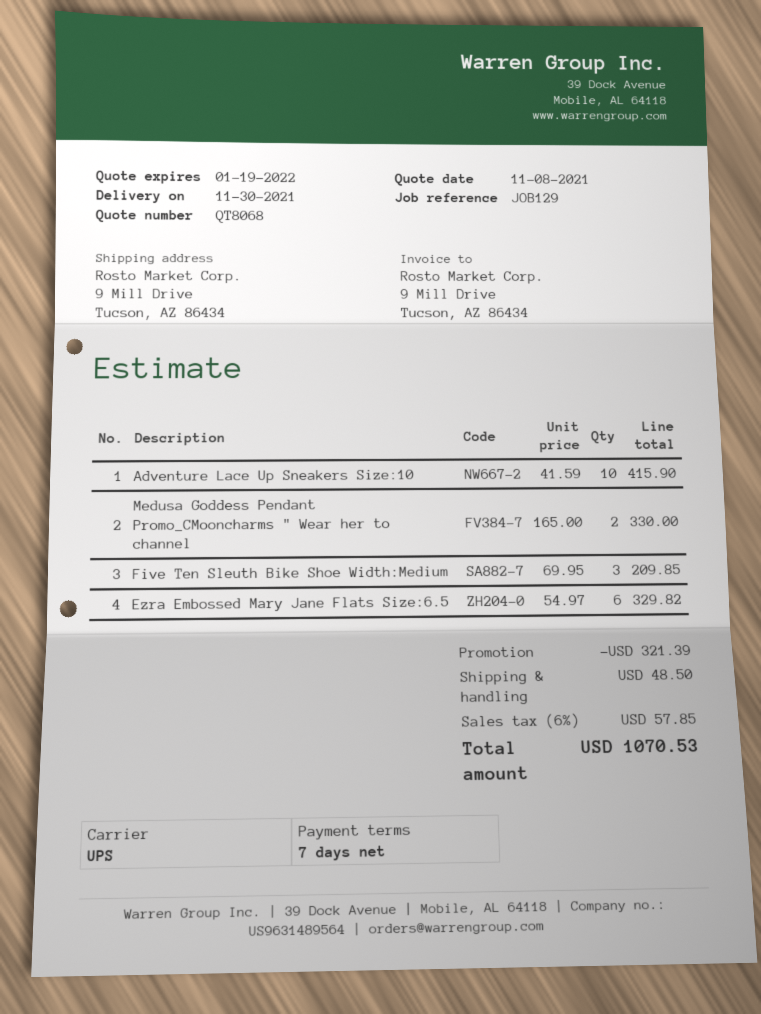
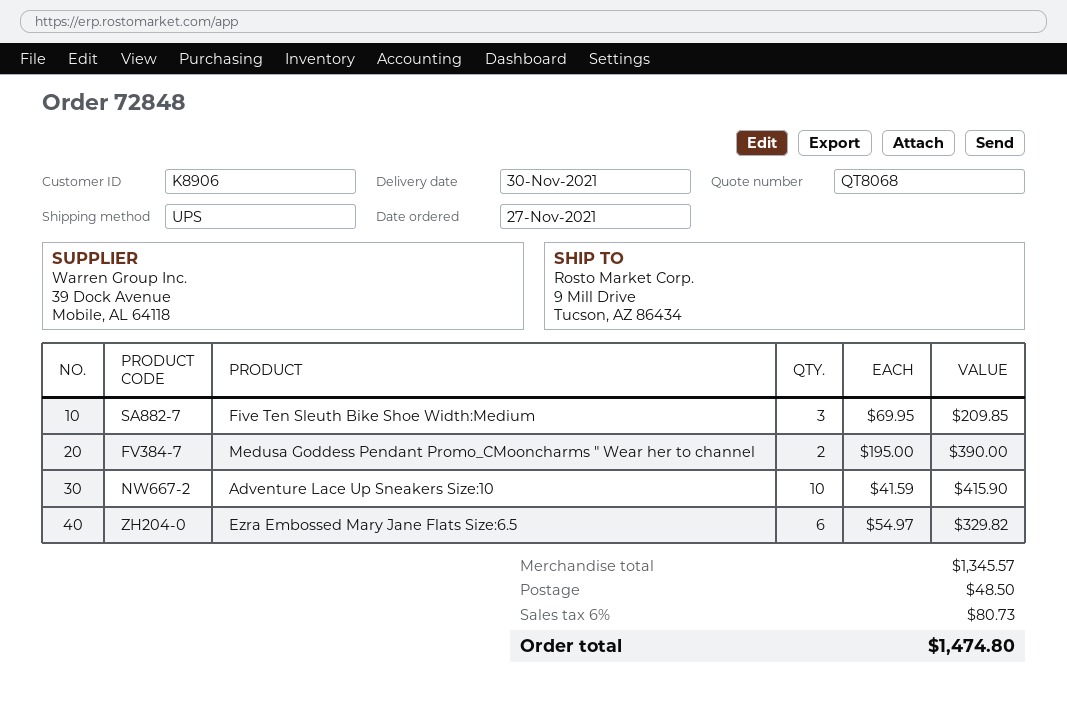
Medusa Goddess Pendant Promo_CMooncharms " Wear her to channel: 2 x 165.00 = 330.00 -> 2 x 195.00 = 390.00
discount: 321.39 -> none
tax: 6% = 57.85 -> 6% = 80.73
total: 1070.53 -> 1474.80

